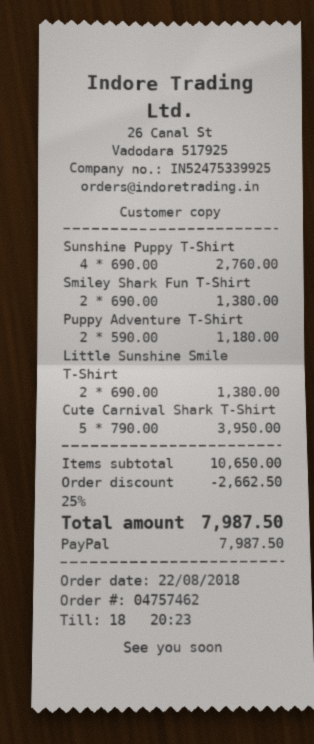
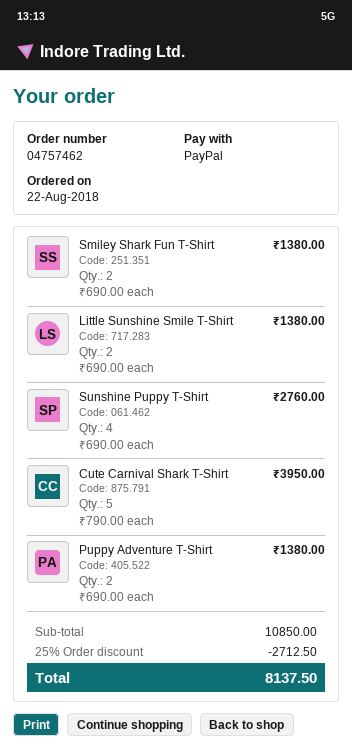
Puppy Adventure T-Shirt: 2 x 590.00 = 1180.00 -> 2 x 690.00 = 1380.00
subtotal: 10650.00 -> 10850.00
discount: 25% = 2662.50 -> 25% = 2712.50
total: 7987.50 -> 8137.50

